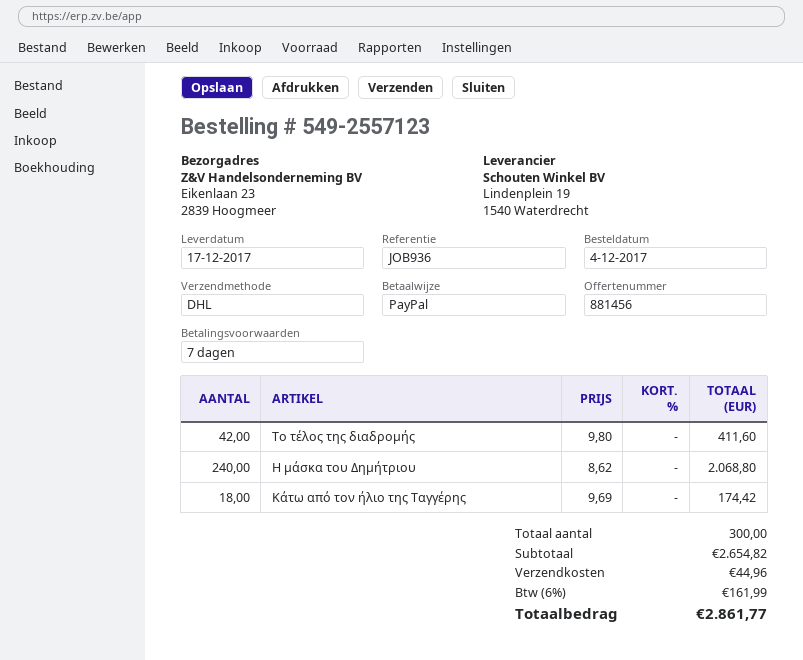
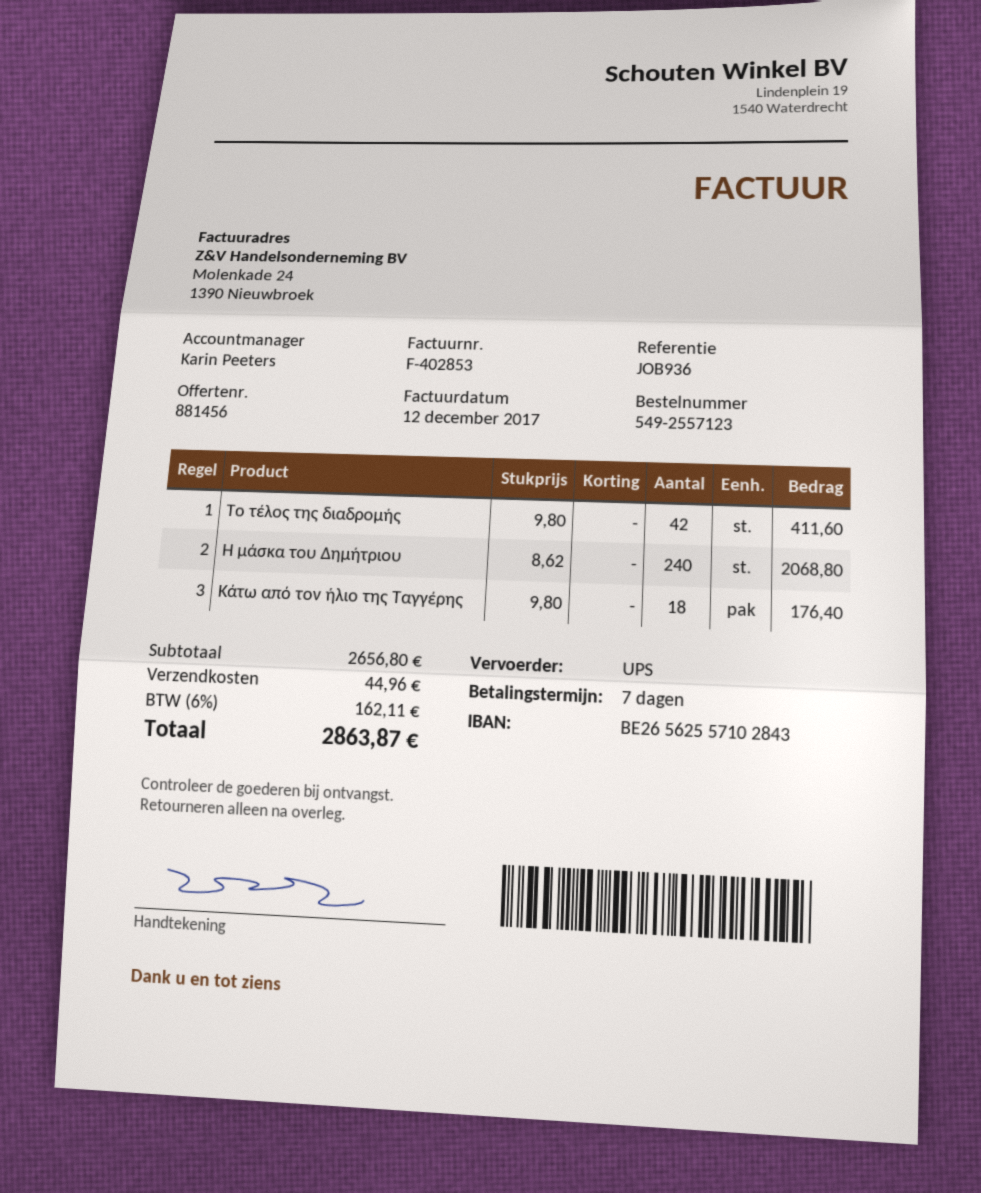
shipping method: DHL -> UPS
Κάτω από τον ήλιο της Ταγγέρης: 18 x 9.69 = 174.42 -> 18 x 9.80 = 176.40
subtotal: 2654.82 -> 2656.80
tax: 6% = 161.99 -> 6% = 162.11
total: 2861.77 -> 2863.87

